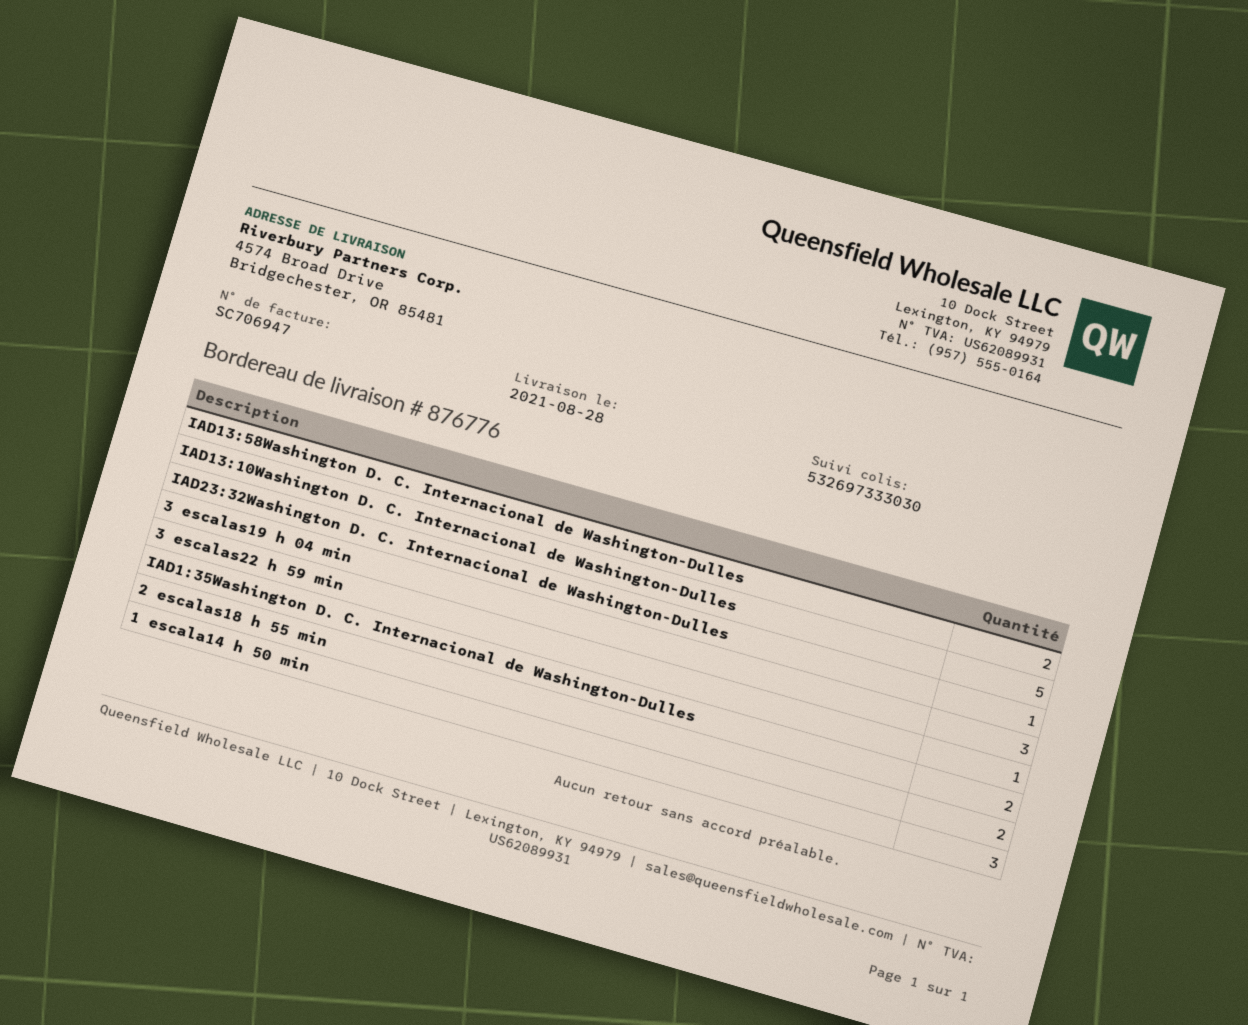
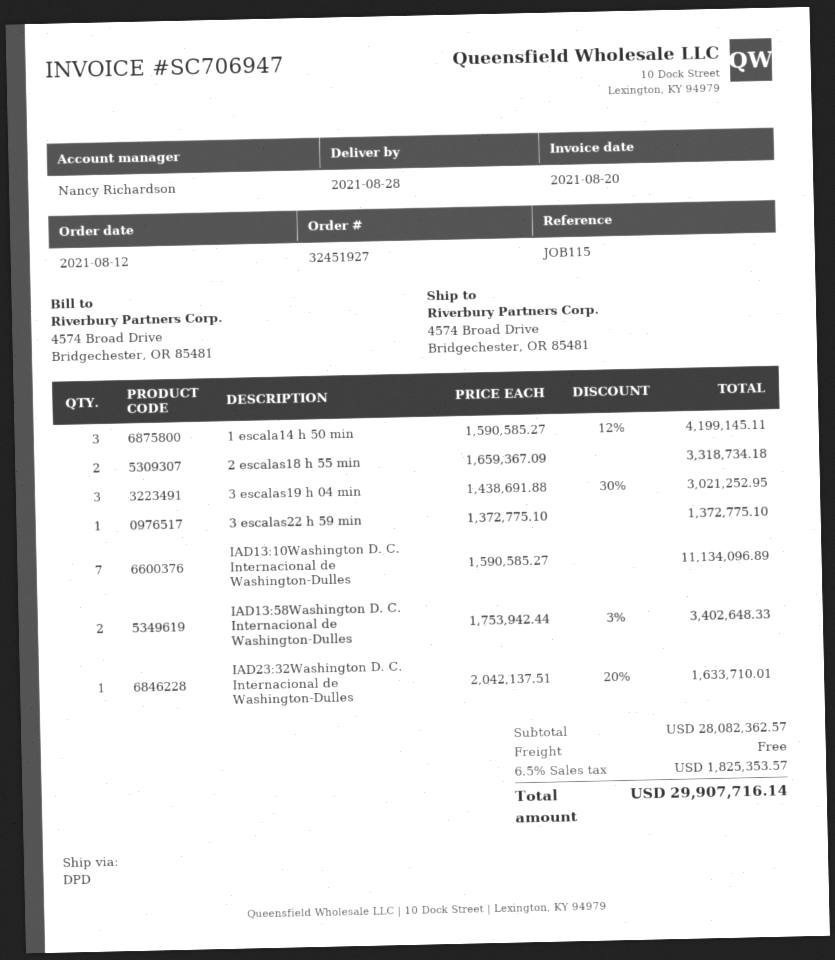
IAD13:10Washington D. C. Internacional de Washington-Dulles: 5 -> 7
IAD1:35Washington D. C. Internacional de Washington-Dulles: 2 -> none

